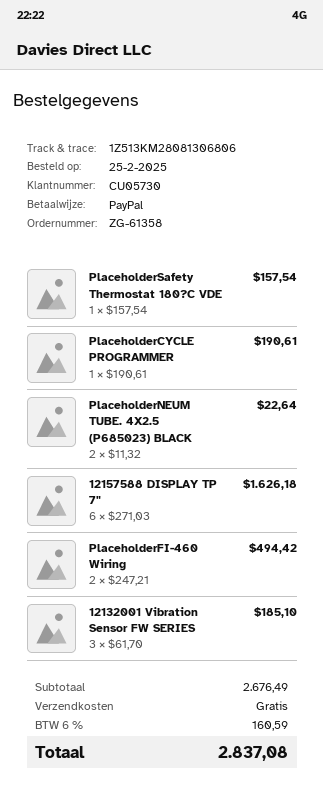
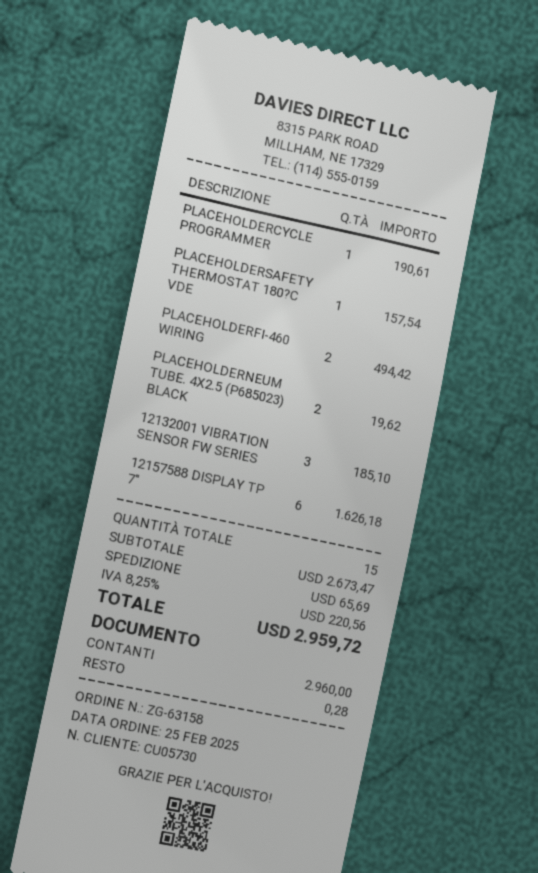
order number: ZG-61358 -> ZG-63158
payment method: PayPal -> cash
PlaceholderNEUM TUBE. 4X2.5 (P685023) BLACK: 2 for 22.64 -> 2 for 19.62
subtotal: 2676.49 -> 2673.47
shipping: 0.00 -> 65.69
tax: 6% = 160.59 -> 8.25% = 220.56
total: 2837.08 -> 2959.72

